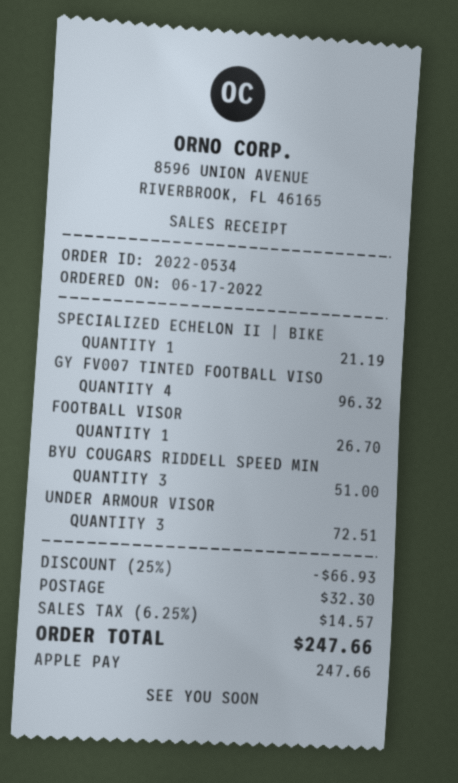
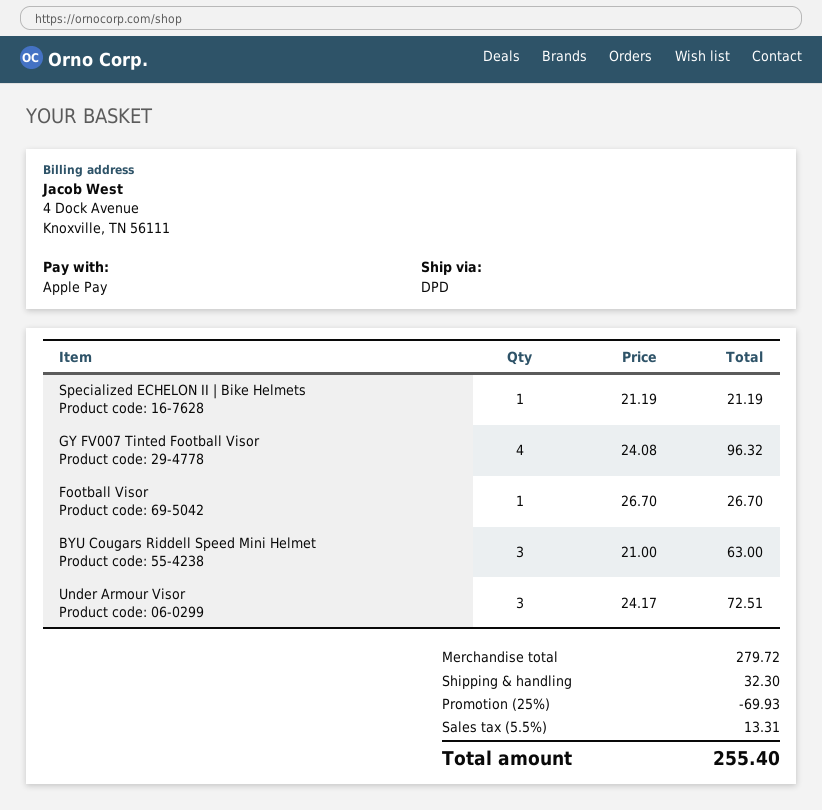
BYU COUGARS RIDDELL SPEED MIN: 3 for 51.00 -> 3 for 63.00
discount: 25% = 66.93 -> 25% = 69.93
tax: 6.25% = 14.57 -> 5.5% = 13.31
total: 247.66 -> 255.40

